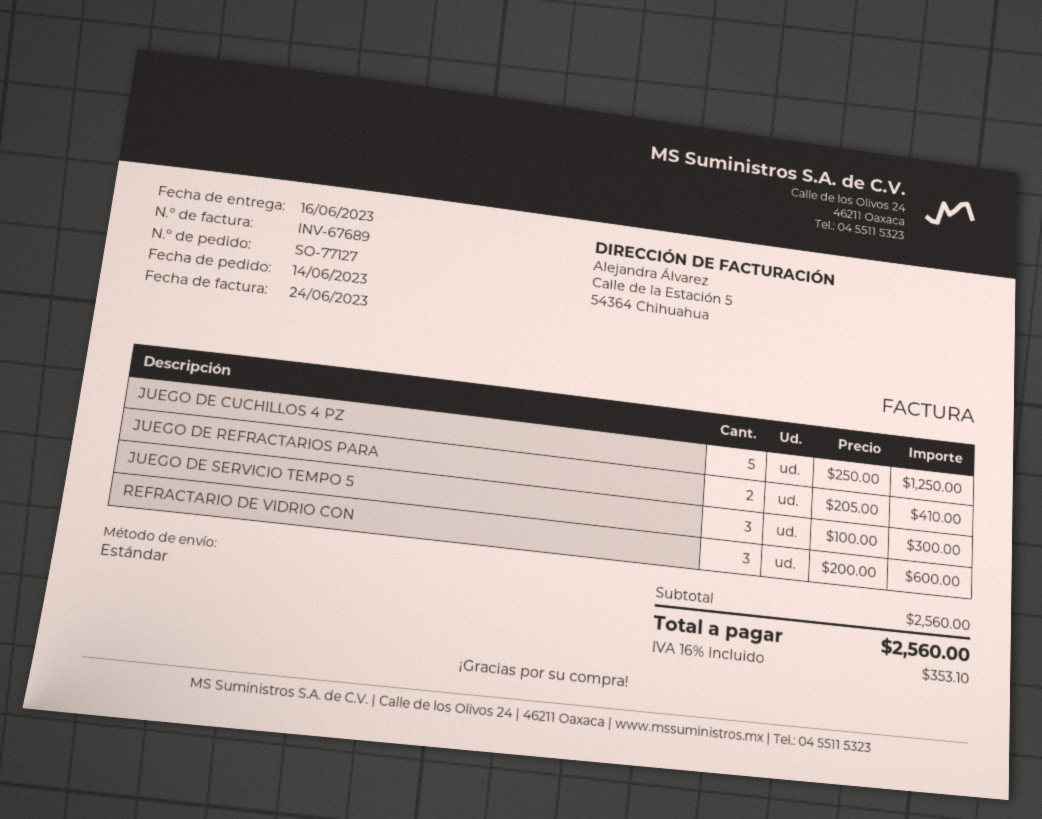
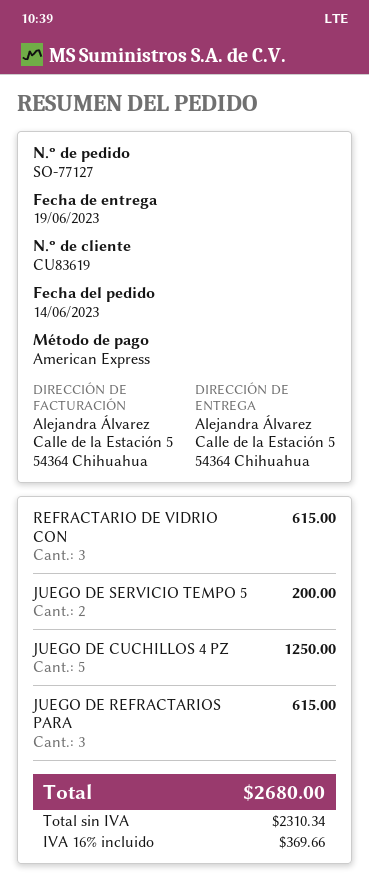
delivery date: 2023-06-16 -> 2023-06-19
JUEGO DE REFRACTARIOS PARA: 2 for 410.00 -> 3 for 615.00
JUEGO DE SERVICIO TEMPO 5: 3 for 300.00 -> 2 for 200.00
REFRACTARIO DE VIDRIO CON: 3 for 600.00 -> 3 for 615.00
tax: 16% = 353.10 -> 16% = 369.66
total: 2560.00 -> 2680.00

